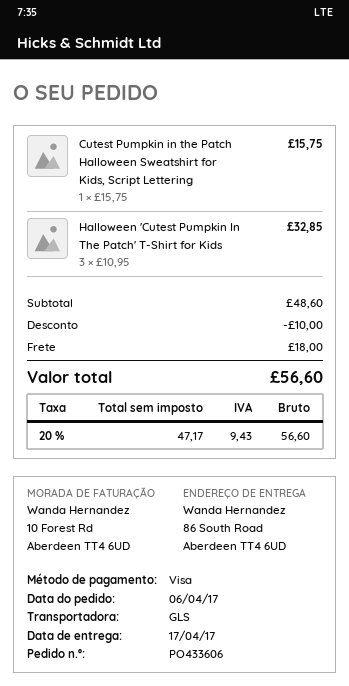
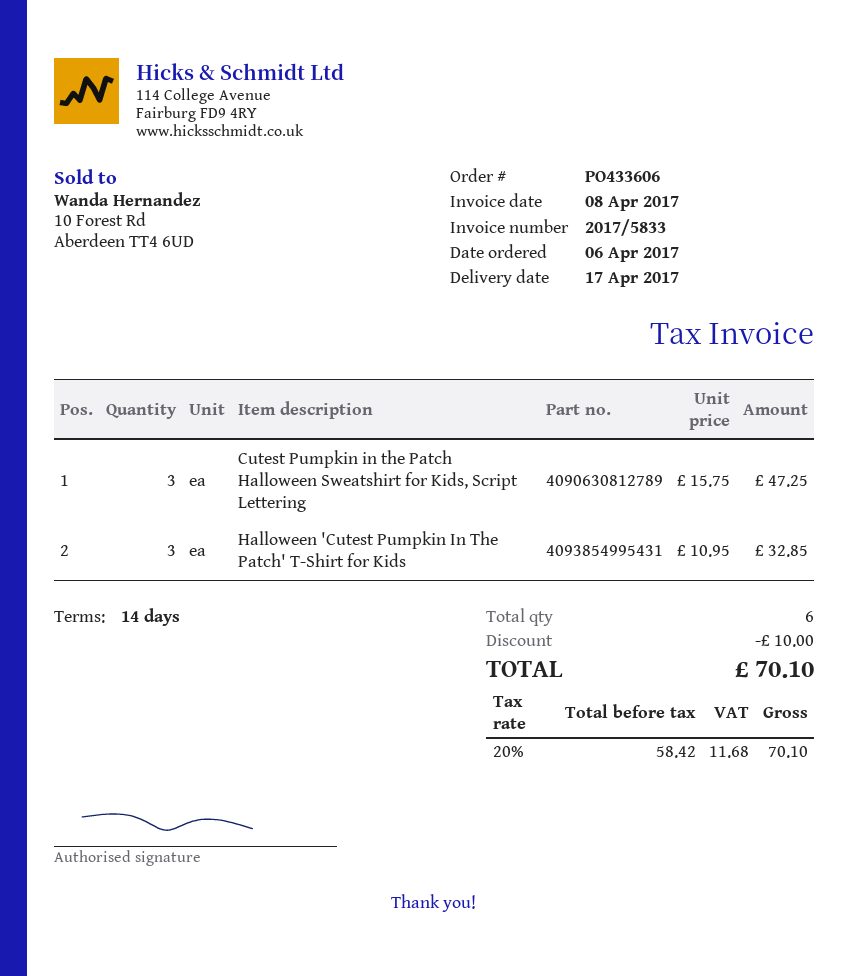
Cutest Pumpkin in the Patch Halloween Sweatshirt for Kids, Script Lettering: 1 x 15.75 = 15.75 -> 3 x 15.75 = 47.25
shipping: 18.00 -> none
net: 47.17 -> 58.42
tax: 20% = 9.43 -> 20% = 11.68
total: 56.60 -> 70.10

